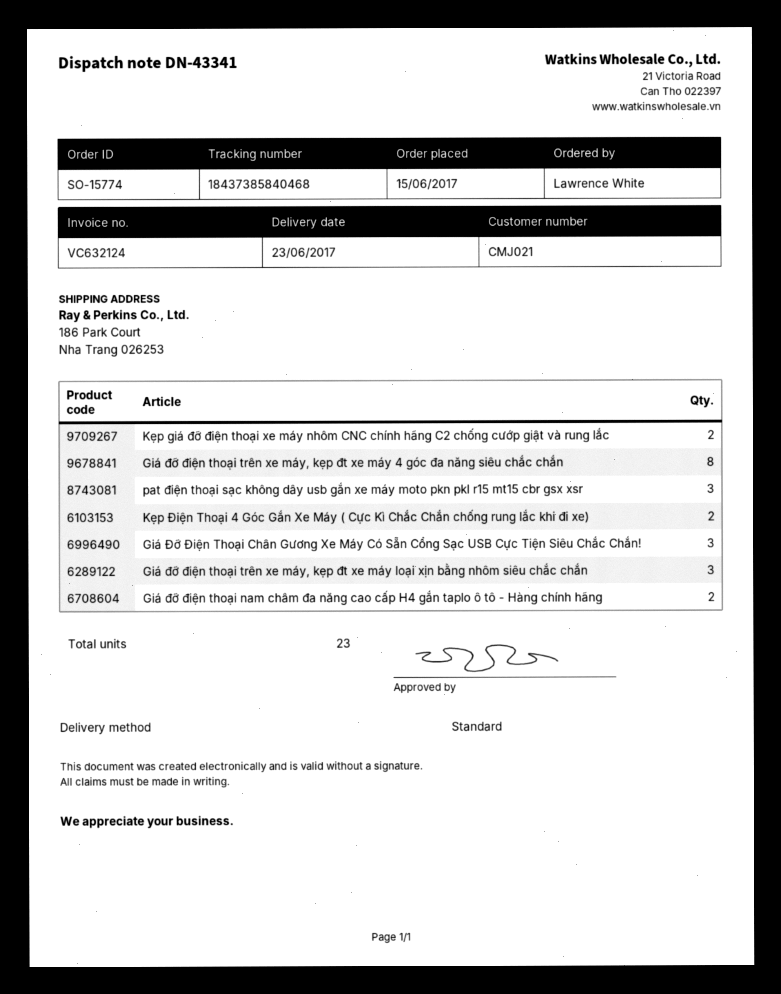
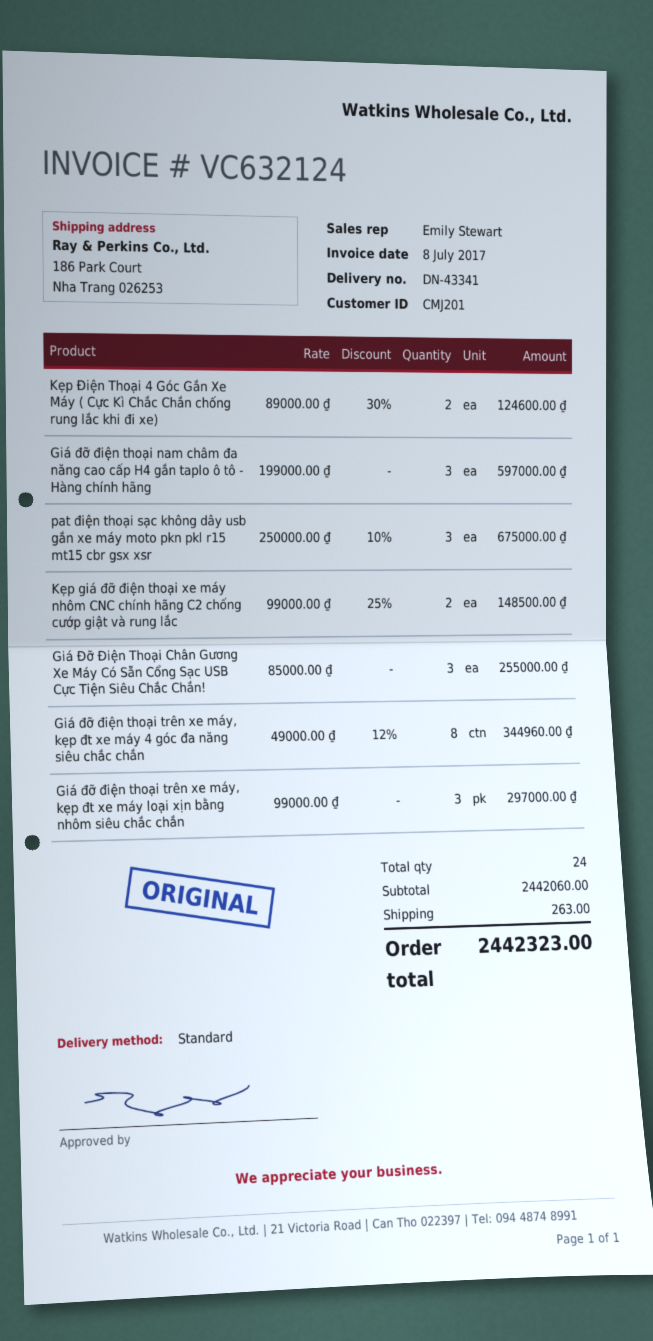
customer number: CMJ021 -> CMJ201
Giá đỡ điện thoại nam châm đa năng cao cấp H4 gắn taplo ô tô - Hàng chính hãng: 2 -> 3
total quantity: 23 -> 24

